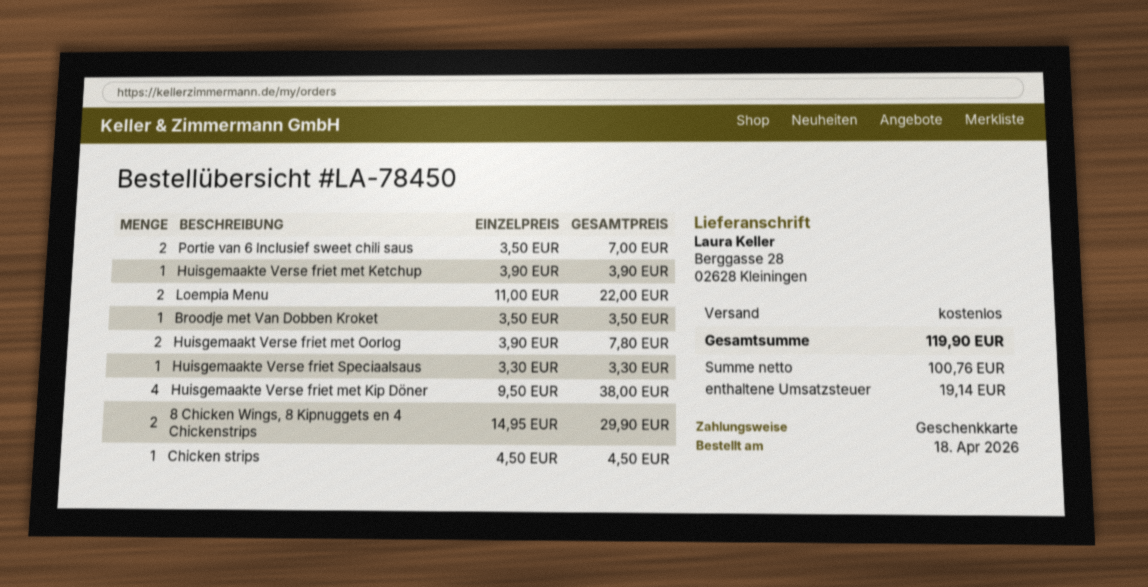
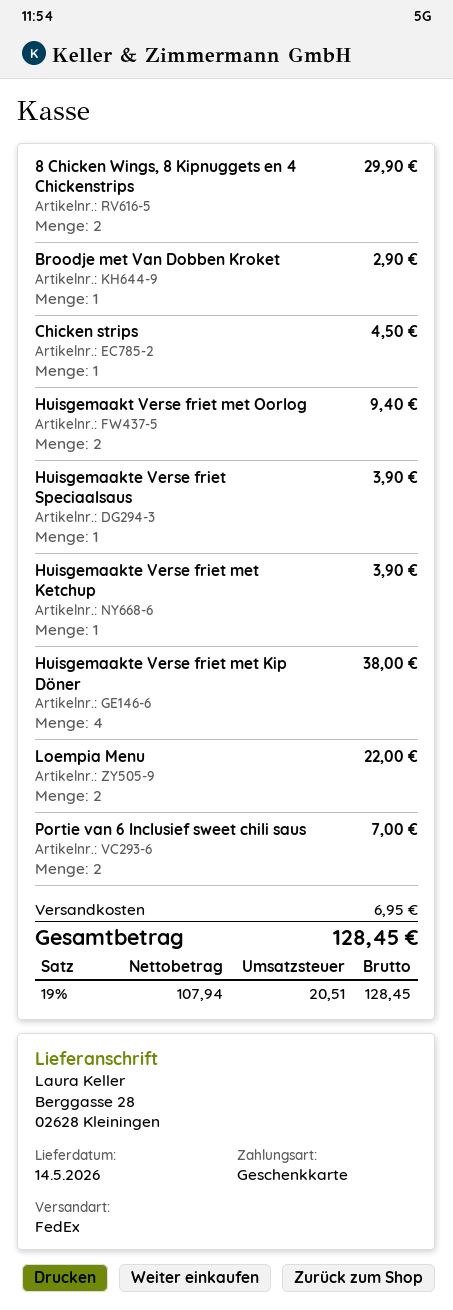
Broodje met Van Dobben Kroket: 1 for 3.50 -> 1 for 2.90
Huisgemaakt Verse friet met Oorlog: 2 for 7.80 -> 2 for 9.40
Huisgemaakte Verse friet Speciaalsaus: 1 for 3.30 -> 1 for 3.90
shipping: 0.00 -> 6.95
net: 100.76 -> 107.94
tax: 19.14 -> 20.51
total: 119.90 -> 128.45

